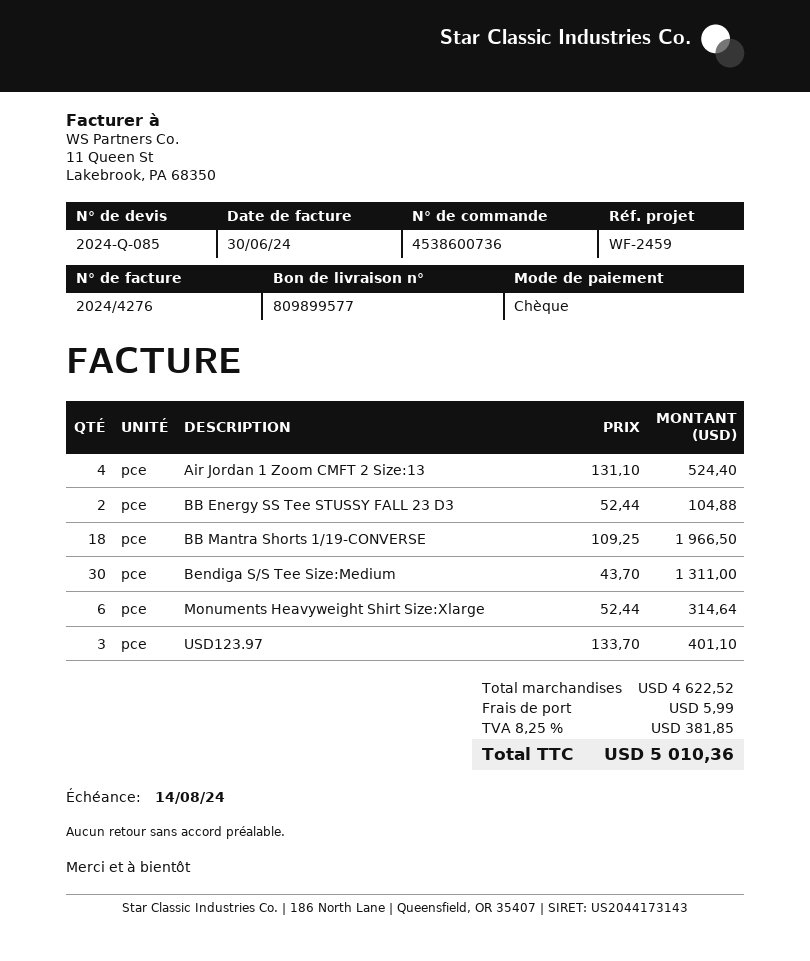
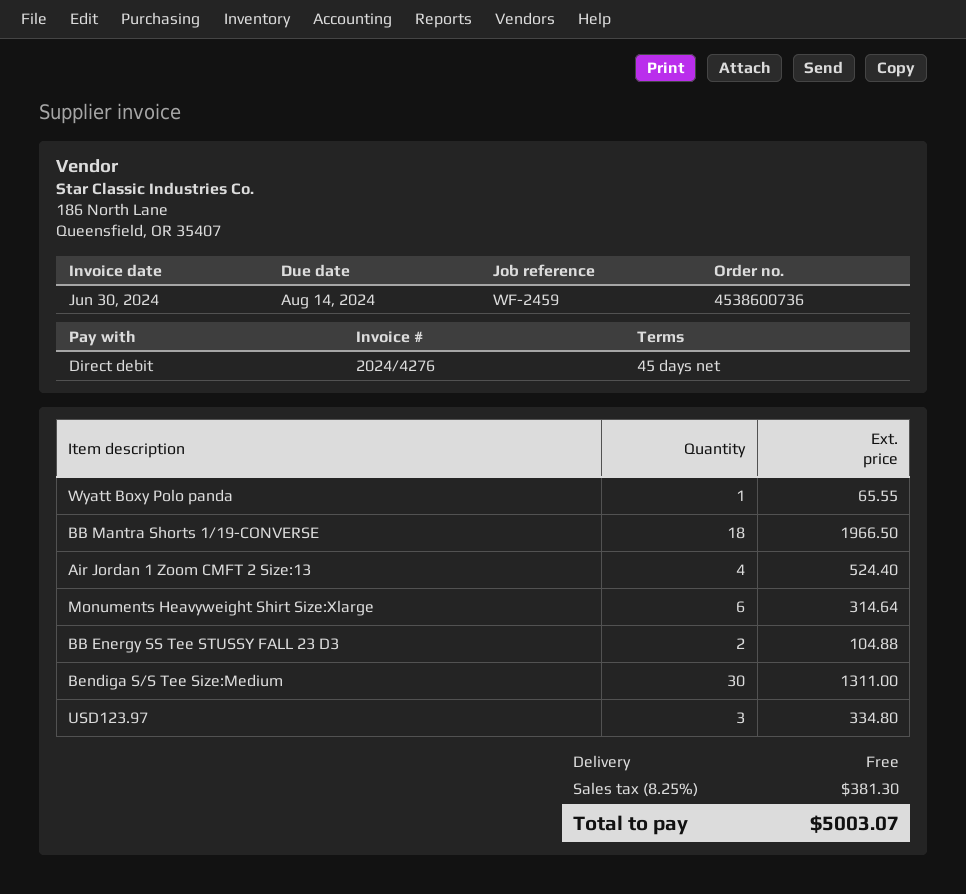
payment method: cheque -> direct debit
USD123.97: 3 for 401.10 -> 3 for 334.80
Wyatt Boxy Polo panda: none -> 1 for 65.55
shipping: 5.99 -> 0.00
tax: 8.25% = 381.85 -> 8.25% = 381.30
total: 5010.36 -> 5003.07

